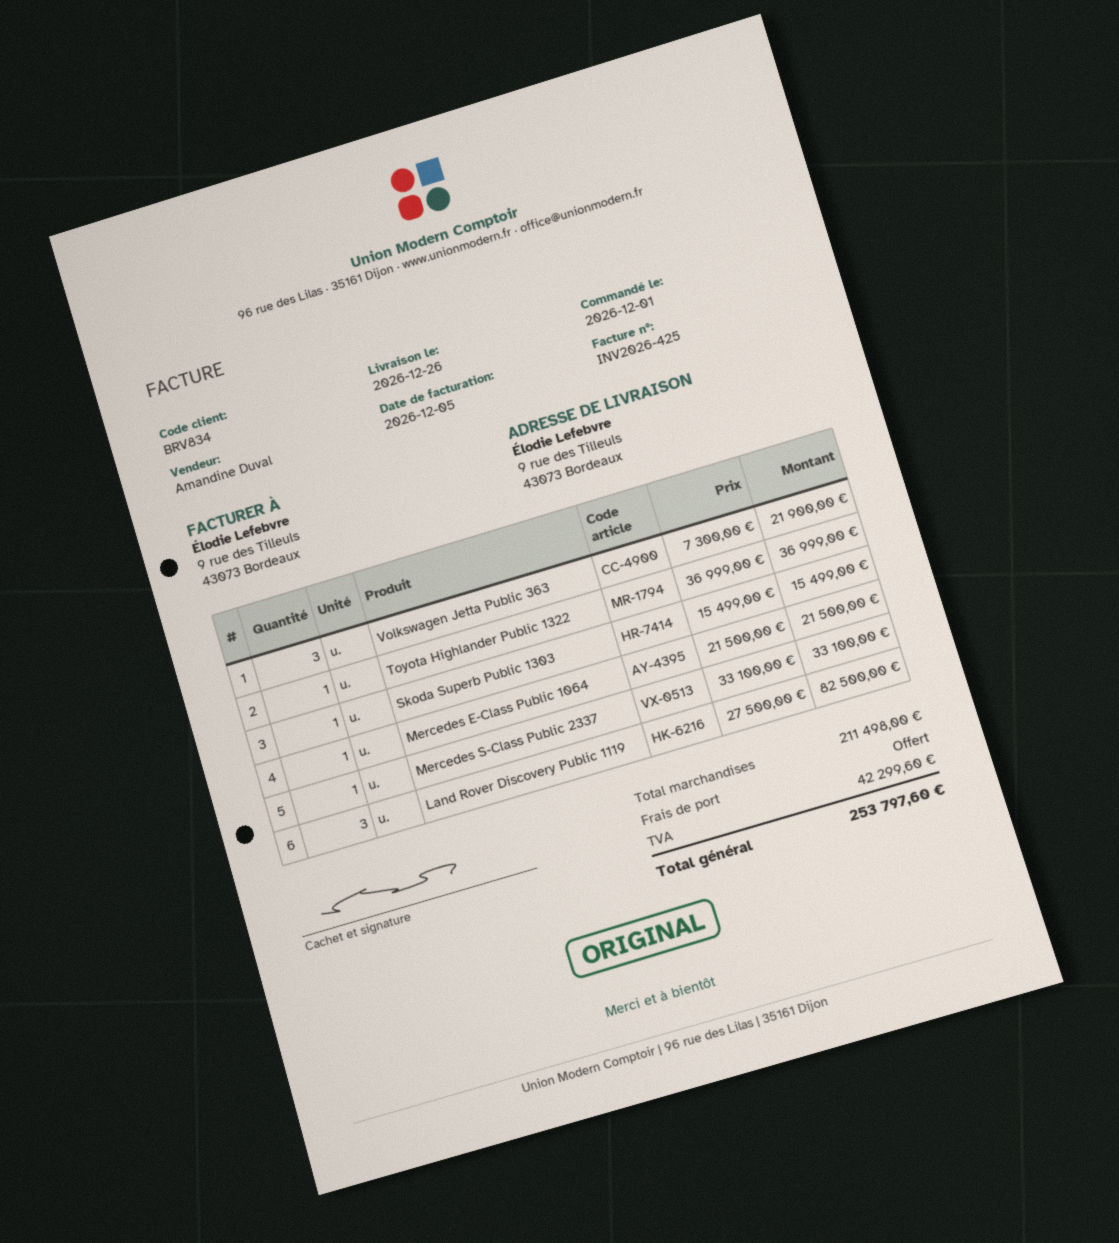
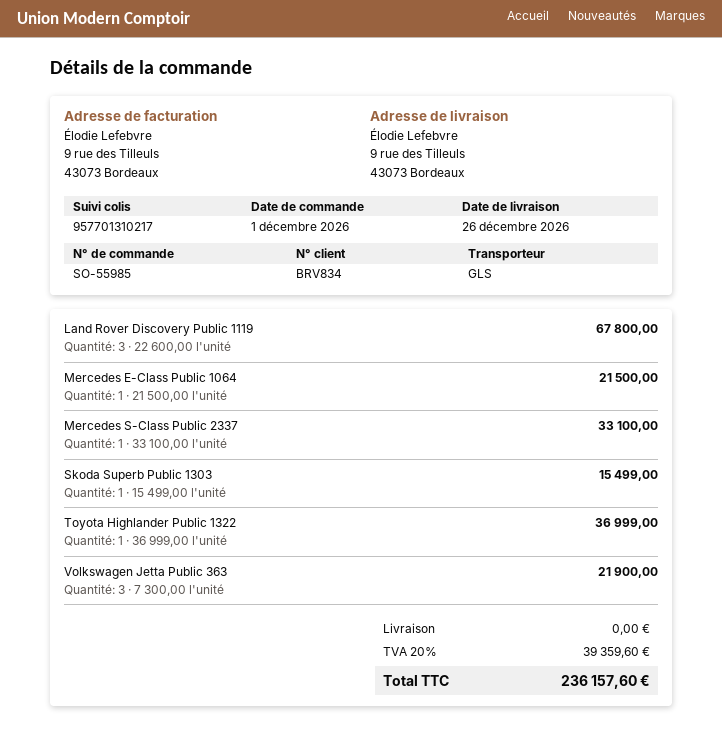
Land Rover Discovery Public 1119: 3 x 27500.00 = 82500.00 -> 3 x 22600.00 = 67800.00
tax: 42299.60 -> 39359.60
total: 253797.60 -> 236157.60

